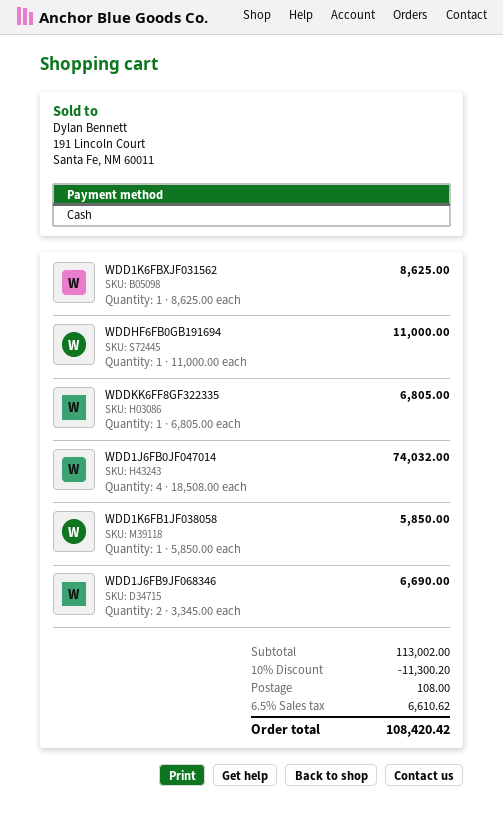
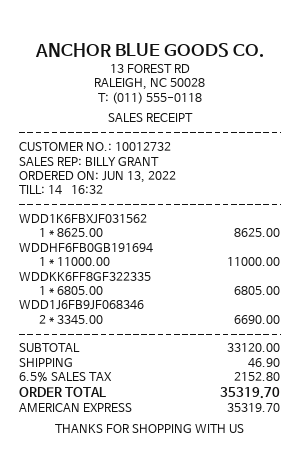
payment method: cash -> American Express
WDD1J6FB0JF047014: 4 x 18508.00 = 74032.00 -> none
WDD1K6FB1JF038058: 1 x 5850.00 = 5850.00 -> none
subtotal: 113002.00 -> 33120.00
discount: 10% = 11300.20 -> none
shipping: 108.00 -> 46.90
tax: 6.5% = 6610.62 -> 6.5% = 2152.80
total: 108420.42 -> 35319.70

